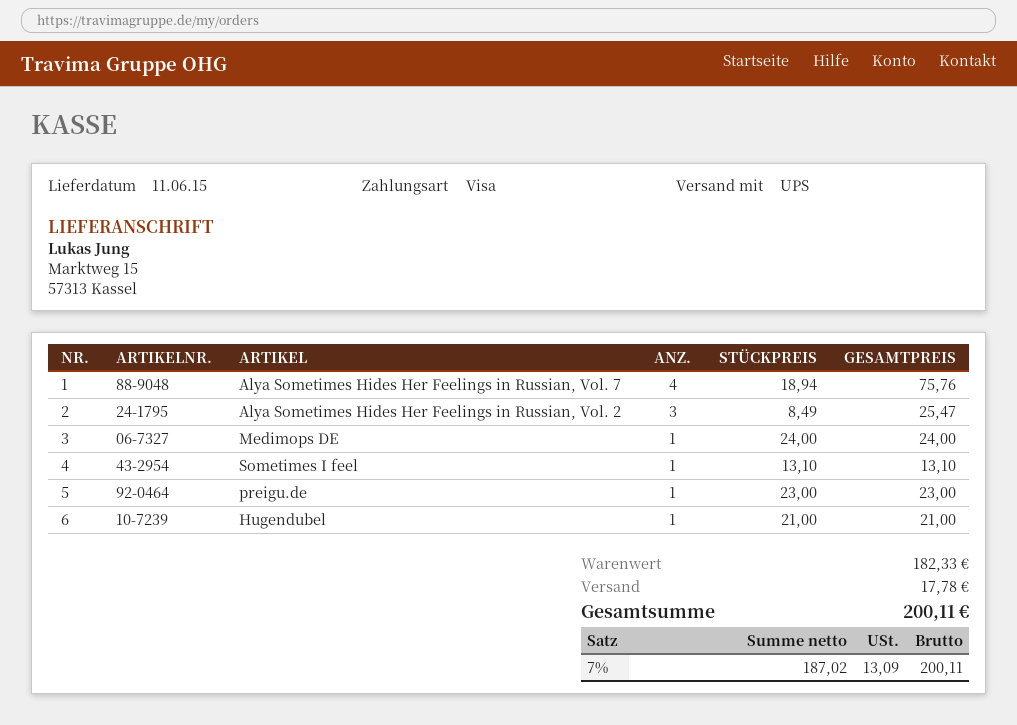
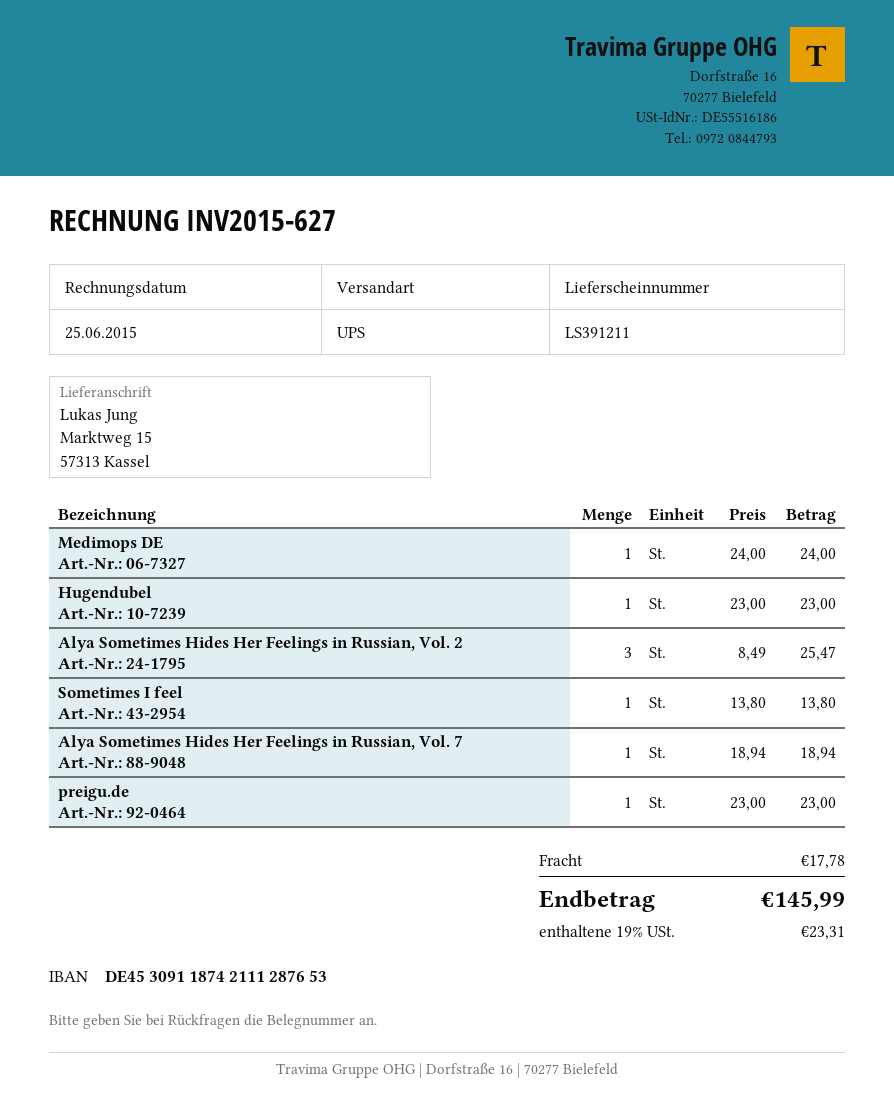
Alya Sometimes Hides Her Feelings in Russian, Vol. 7: 4 x 18.94 = 75.76 -> 1 x 18.94 = 18.94
Sometimes I feel: 1 x 13.10 = 13.10 -> 1 x 13.80 = 13.80
Hugendubel: 1 x 21.00 = 21.00 -> 1 x 23.00 = 23.00
tax: 7% = 13.09 -> 19% = 23.31
total: 200.11 -> 145.99

